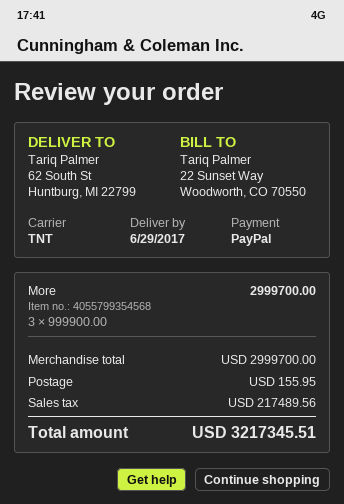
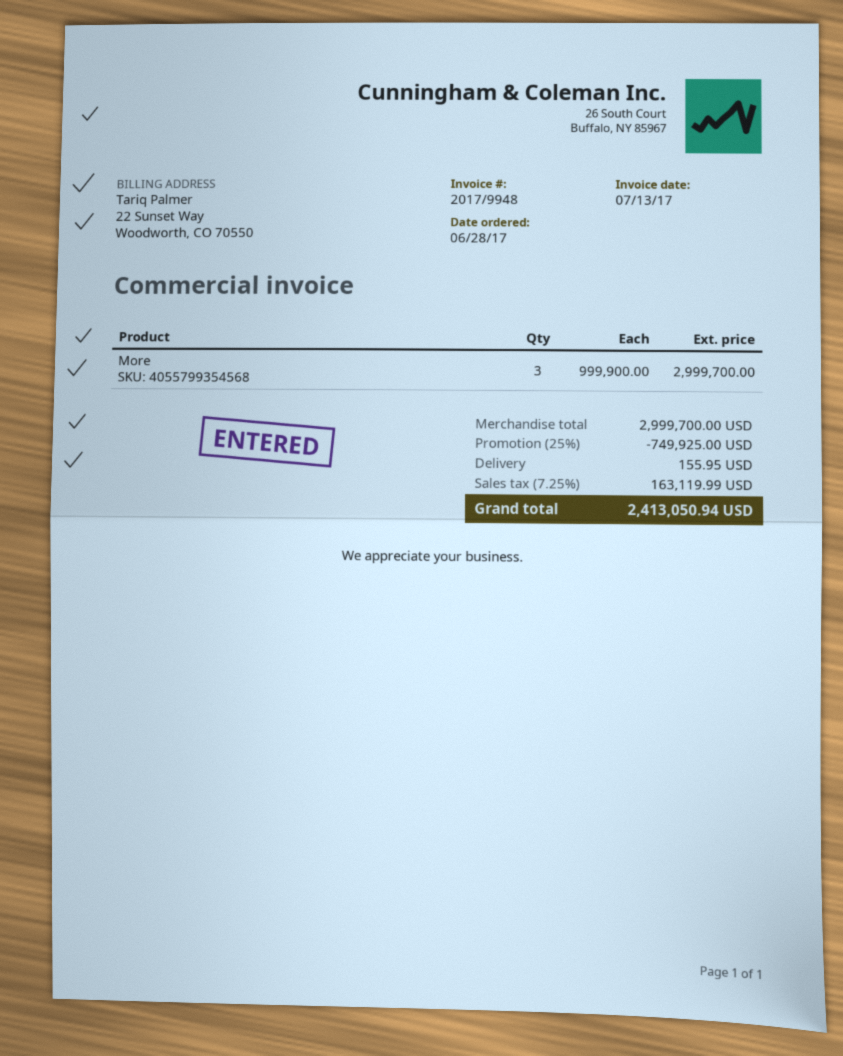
discount: none -> 25% = 749925.00
tax: 217489.56 -> 163119.99
total: 3217345.51 -> 2413050.94

